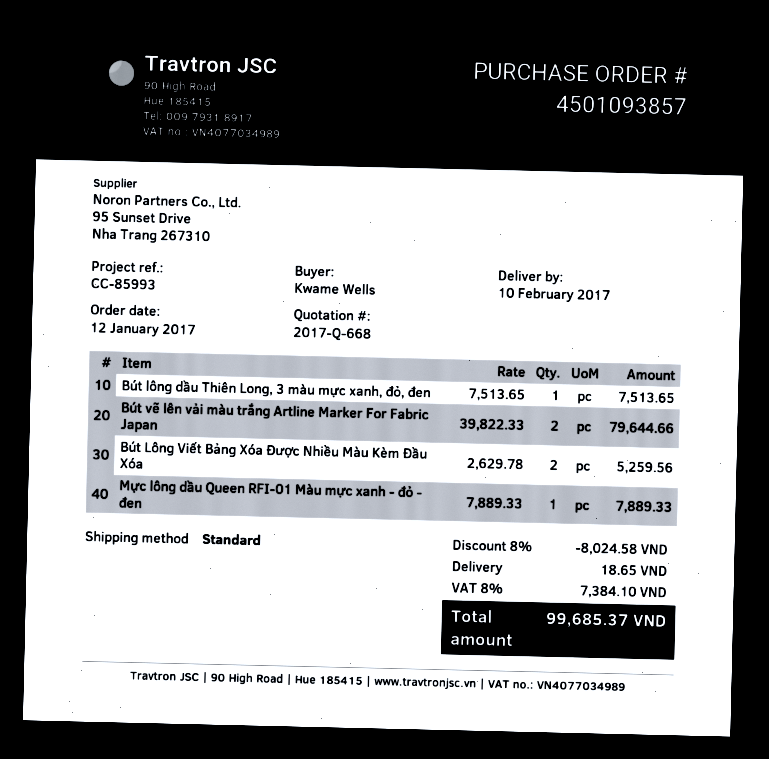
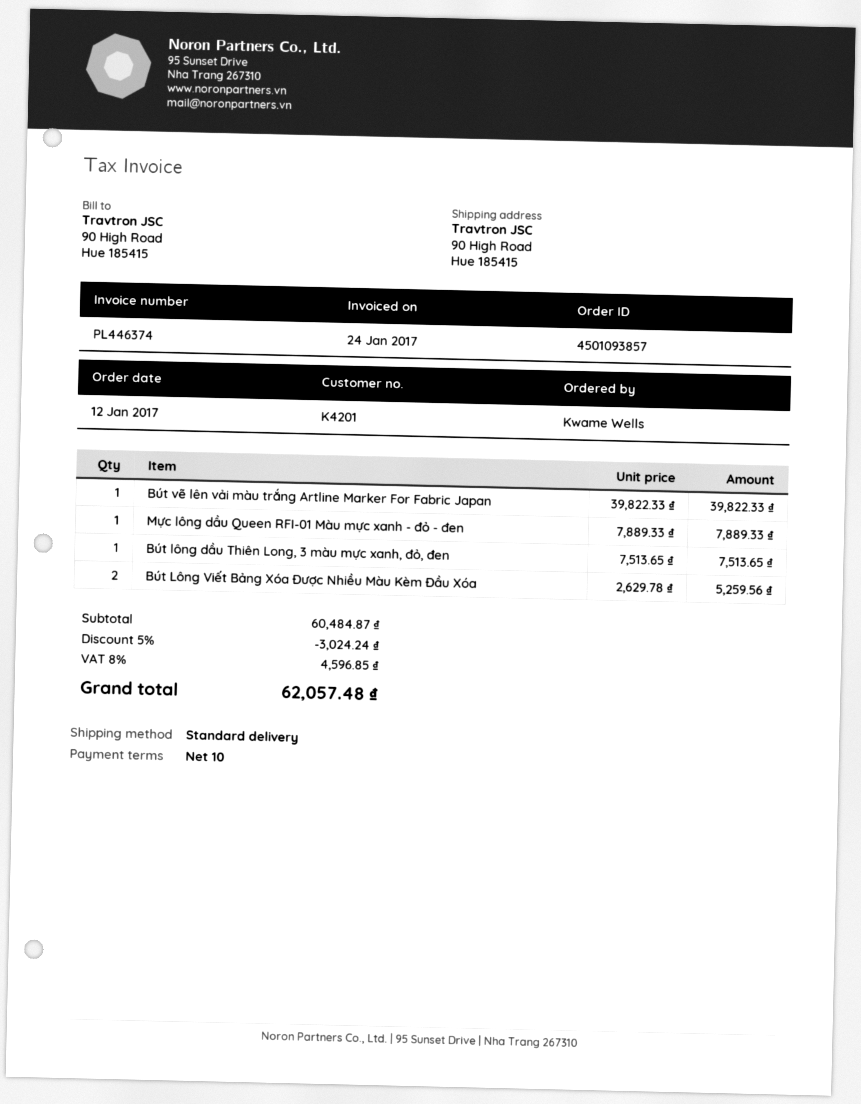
Bút vẽ lên vải màu trắng Artline Marker For Fabric Japan: 2 x 39822.33 = 79644.66 -> 1 x 39822.33 = 39822.33
discount: 8% = 8024.58 -> 5% = 3024.24
shipping: 18.65 -> none
tax: 8% = 7384.10 -> 8% = 4596.85
total: 99685.37 -> 62057.48

